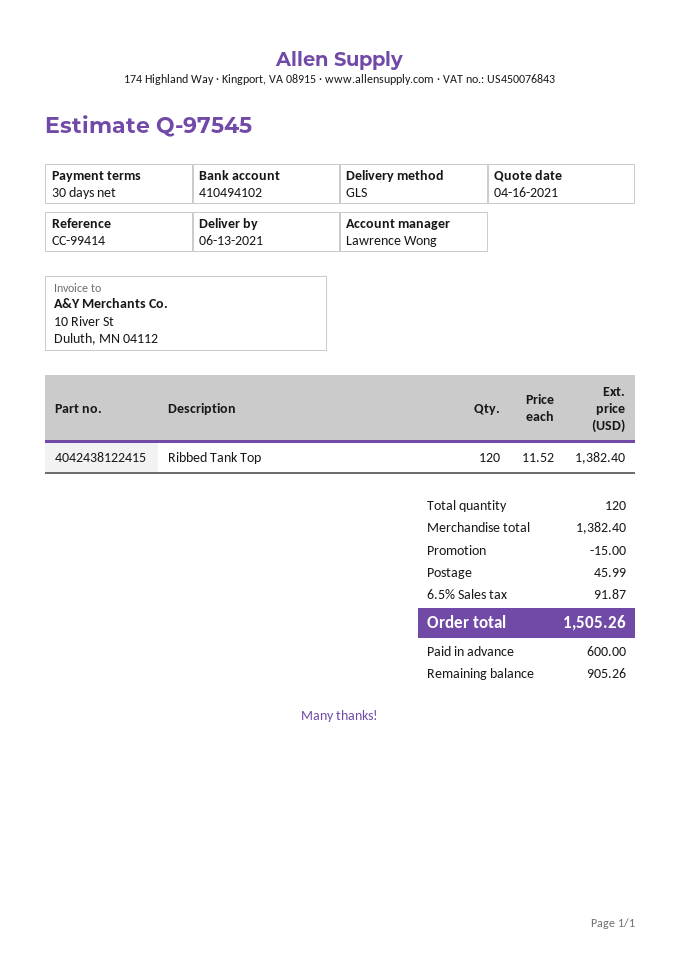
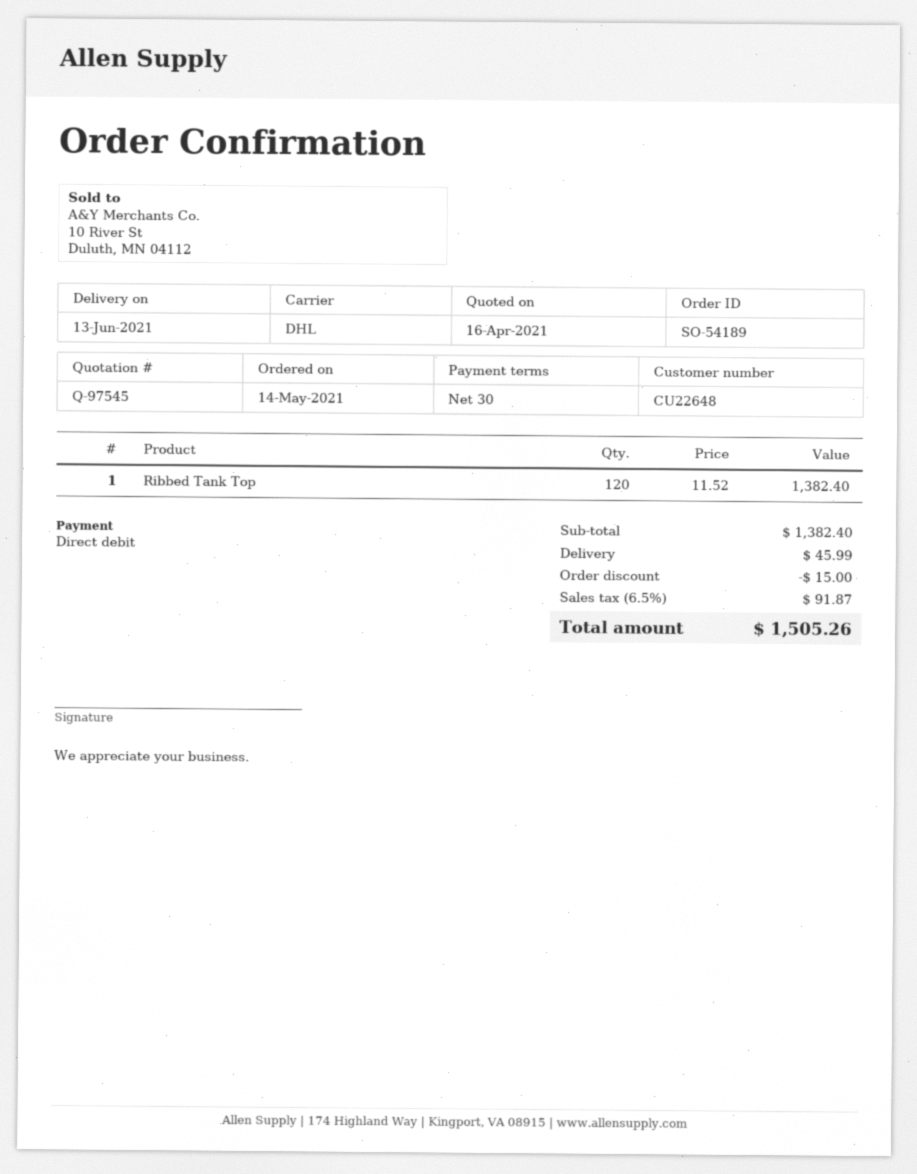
shipping method: GLS -> DHL

